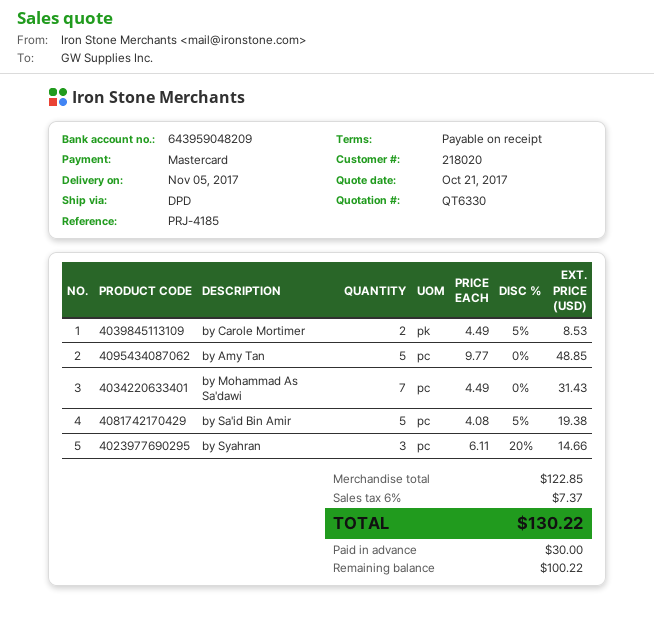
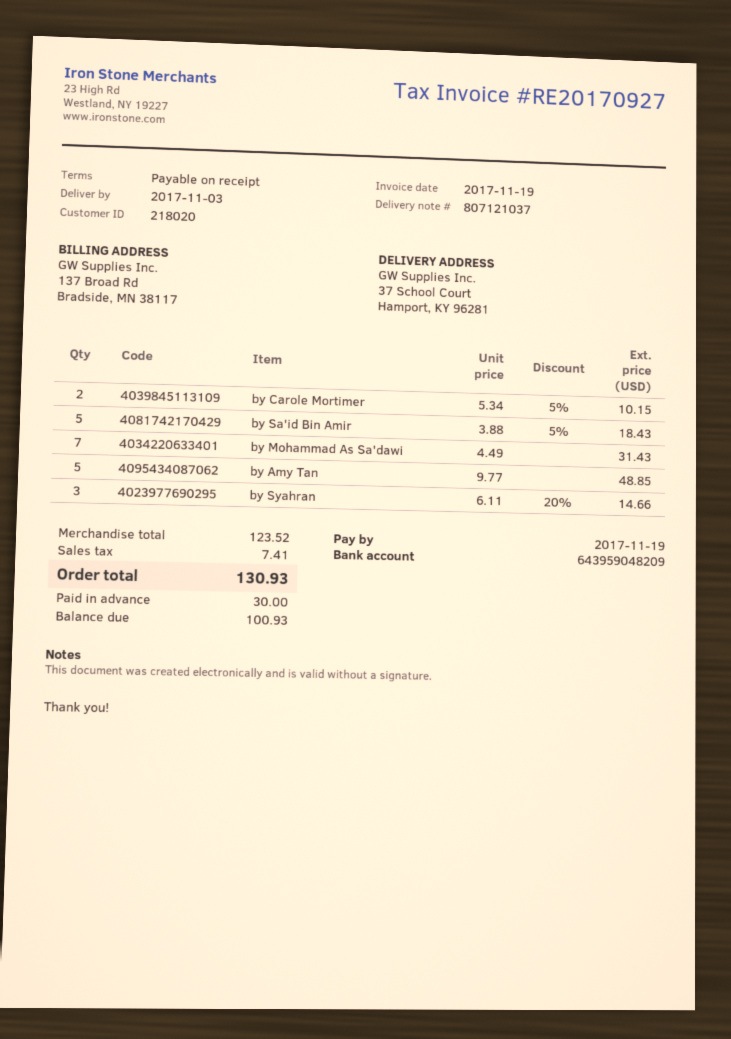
delivery date: 2017-11-05 -> 2017-11-03
by Carole Mortimer: 2 x 4.49 - 5% = 8.53 -> 2 x 5.34 - 5% = 10.15
by Sa'id Bin Amir: 5 x 4.08 - 5% = 19.38 -> 5 x 3.88 - 5% = 18.43
subtotal: 122.85 -> 123.52
tax: 7.37 -> 7.41
total: 130.22 -> 130.93
balance: 100.22 -> 100.93

